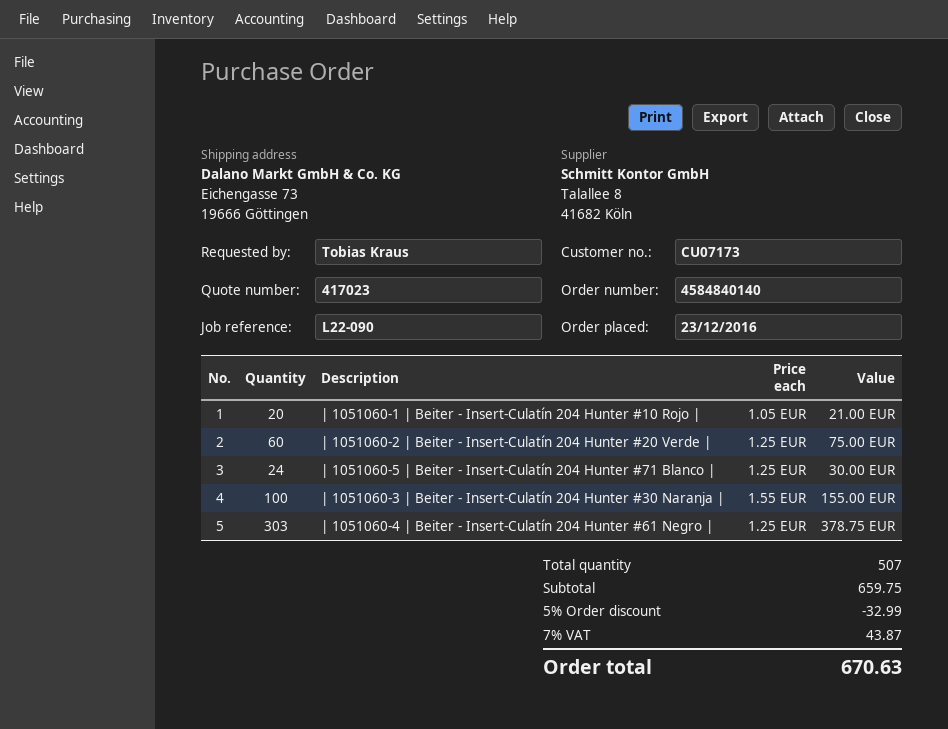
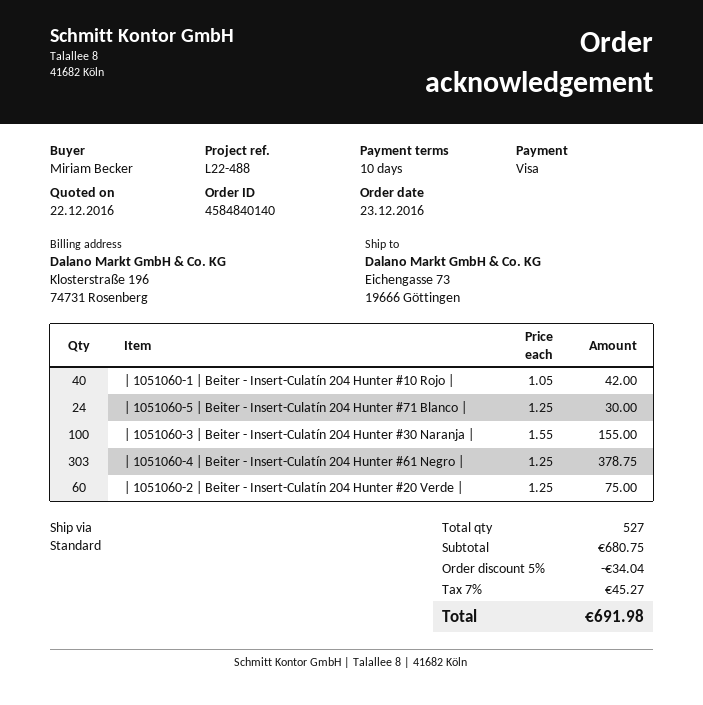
reference: L22-090 -> L22-488
ordered by: Tobias Kraus -> Miriam Becker
| 1051060-1 | Beiter - Insert-Culatín 204 Hunter #10 Rojo |: 20 x 1.05 = 21.00 -> 40 x 1.05 = 42.00
total quantity: 507 -> 527
subtotal: 659.75 -> 680.75
discount: 5% = 32.99 -> 5% = 34.04
tax: 7% = 43.87 -> 7% = 45.27
total: 670.63 -> 691.98

